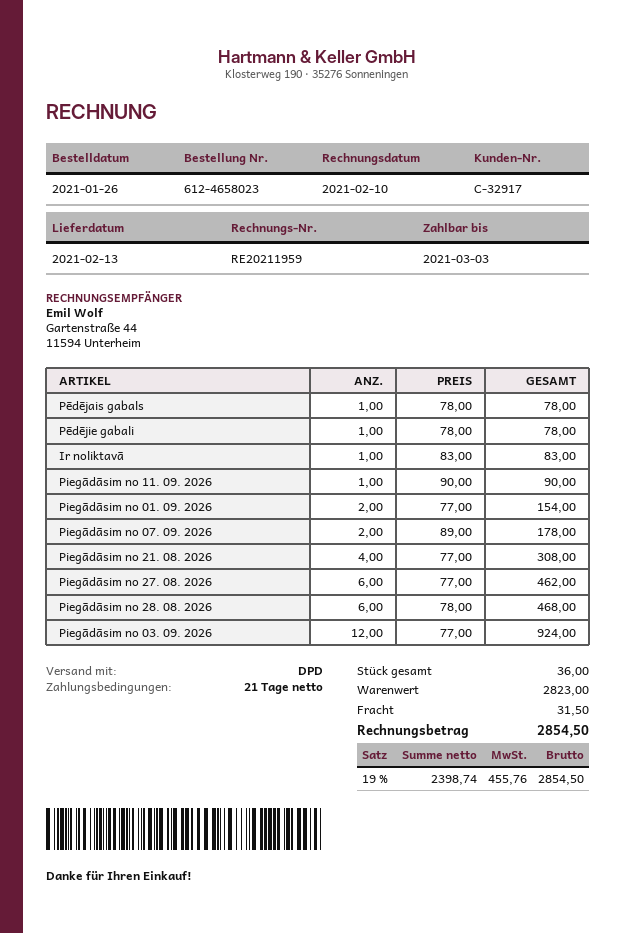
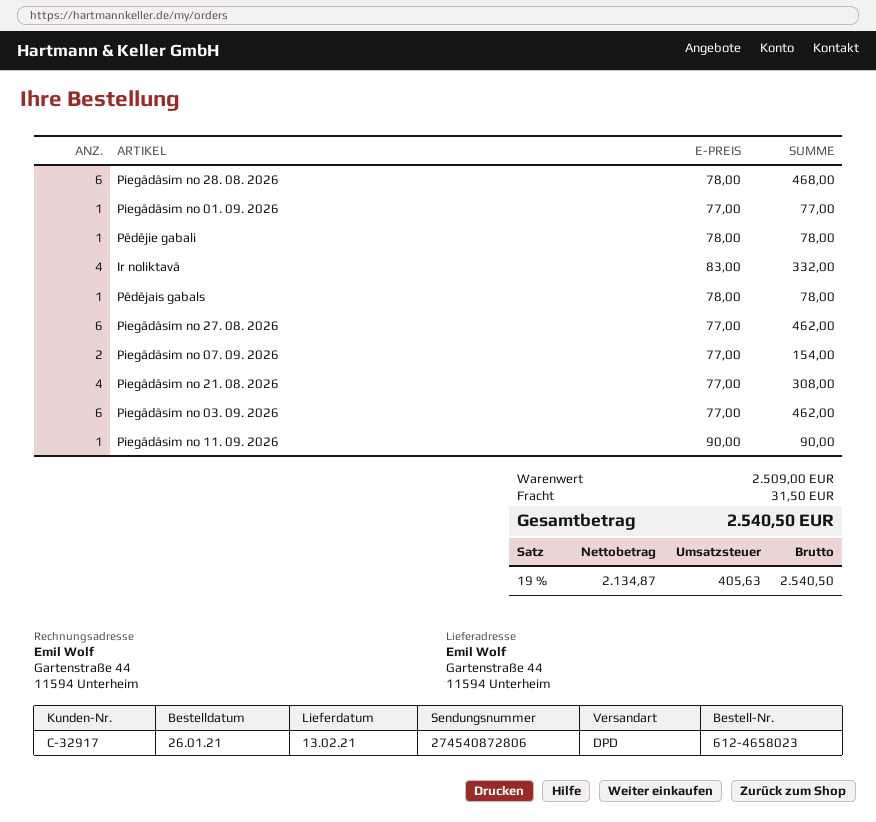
Ir noliktavā: 1 x 83.00 = 83.00 -> 4 x 83.00 = 332.00
Piegādāsim no 01. 09. 2026: 2 x 77.00 = 154.00 -> 1 x 77.00 = 77.00
Piegādāsim no 07. 09. 2026: 2 x 89.00 = 178.00 -> 2 x 77.00 = 154.00
Piegādāsim no 03. 09. 2026: 12 x 77.00 = 924.00 -> 6 x 77.00 = 462.00
subtotal: 2823.00 -> 2509.00
net: 2398.74 -> 2134.87
tax: 19% = 455.76 -> 19% = 405.63
total: 2854.50 -> 2540.50

